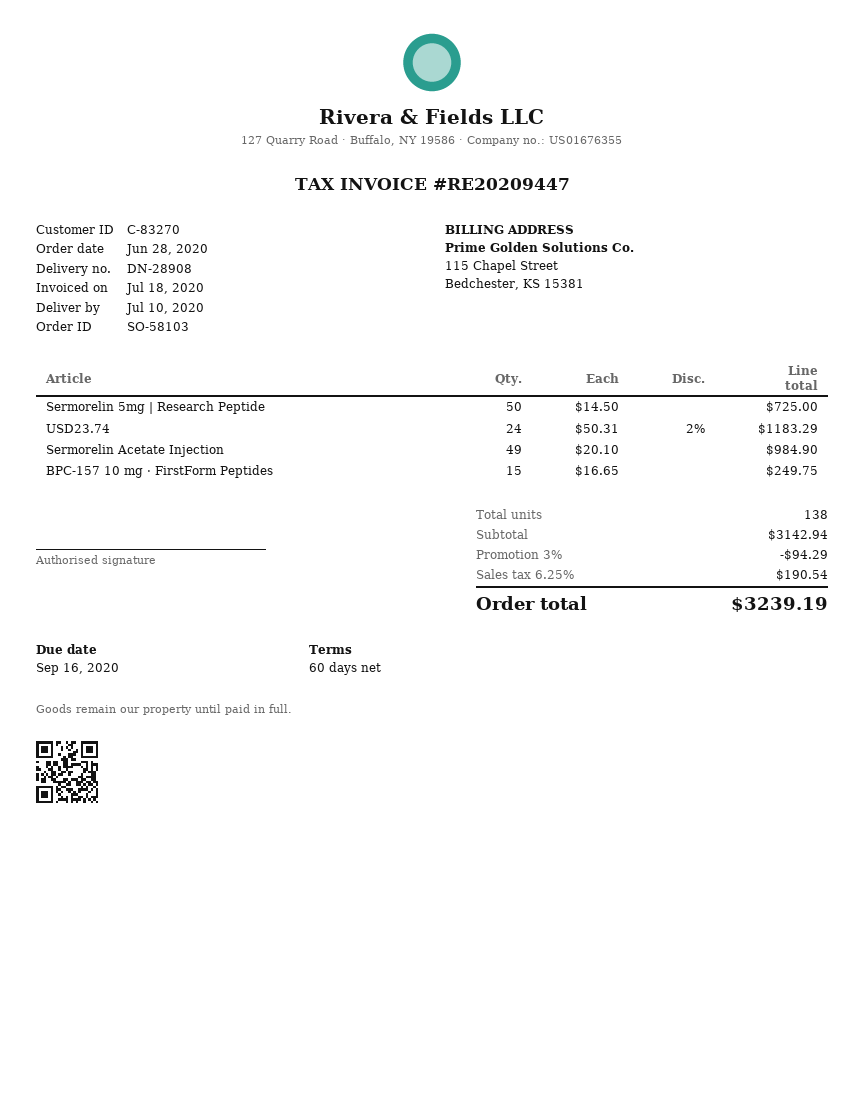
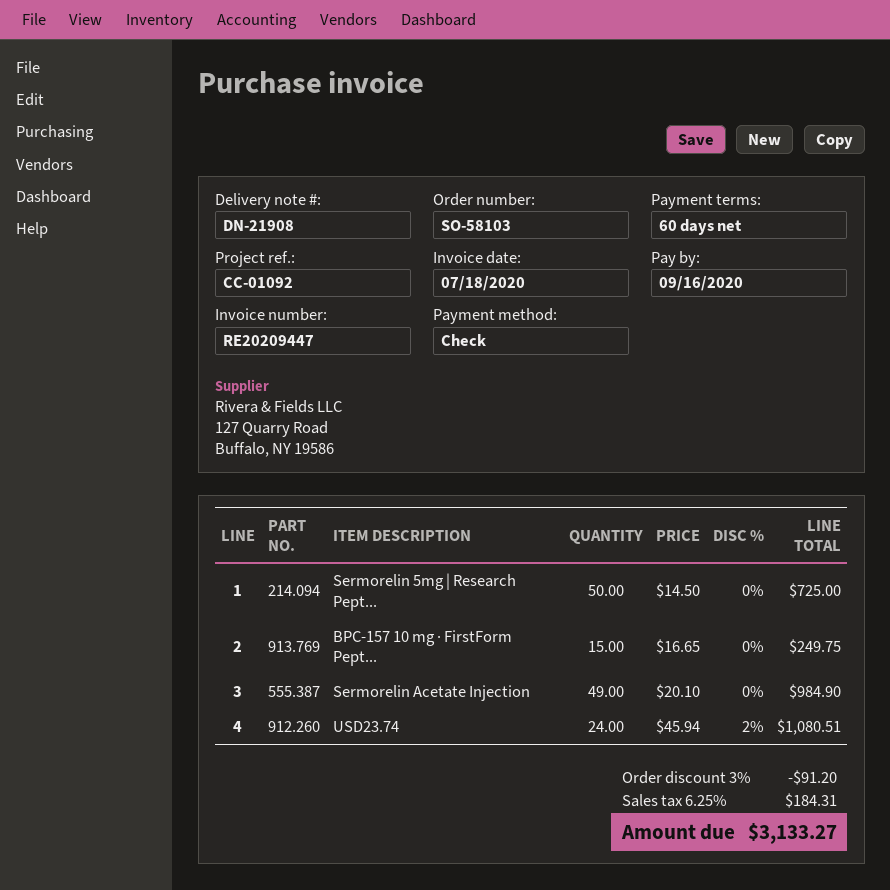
delivery note number: DN-28908 -> DN-21908
USD23.74: 24 x 50.31 - 2% = 1183.29 -> 24 x 45.94 - 2% = 1080.51
discount: 3% = 94.29 -> 3% = 91.20
tax: 6.25% = 190.54 -> 6.25% = 184.31
total: 3239.19 -> 3133.27

